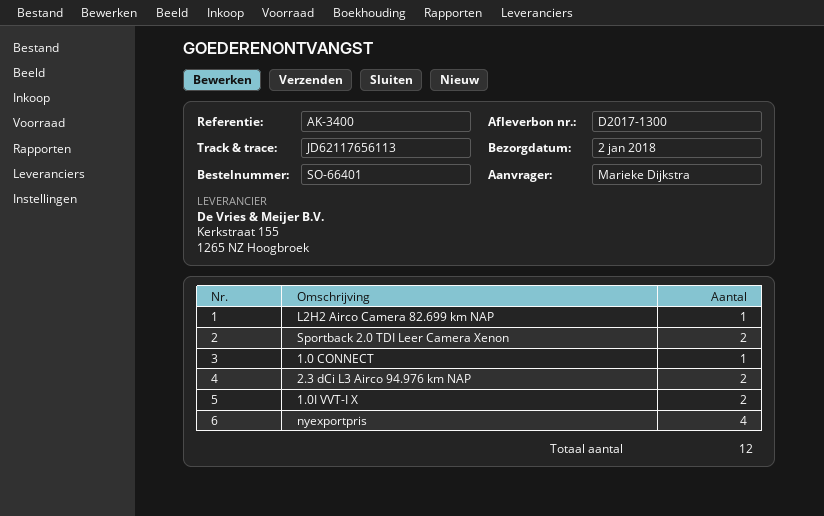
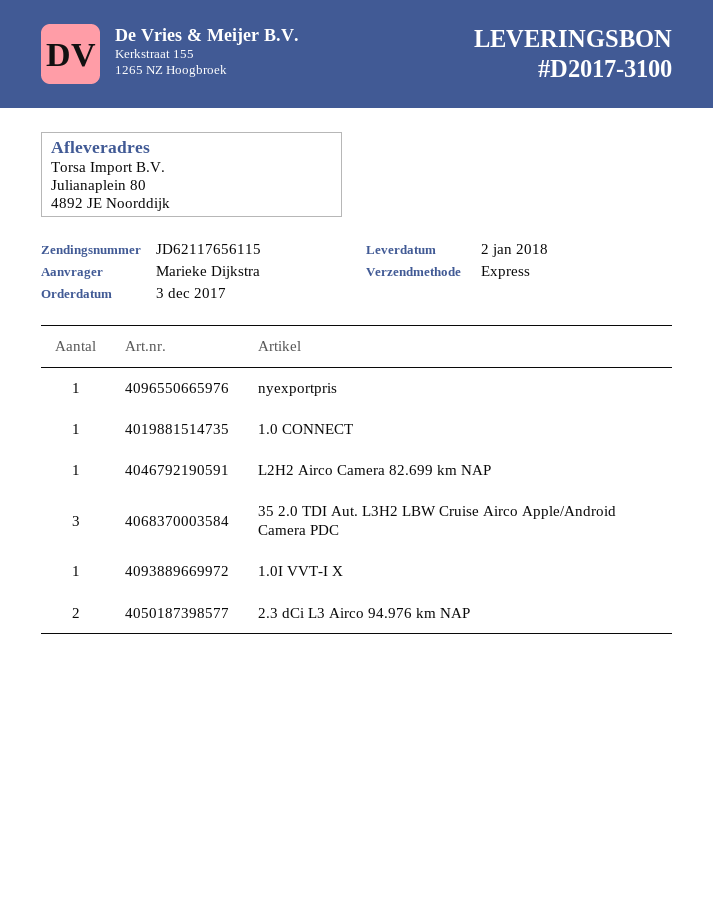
delivery note number: D2017-1300 -> D2017-3100
tracking number: JD62117656113 -> JD62117656115
Sportback 2.0 TDI Leer Camera Xenon: 2 -> none
1.0I VVT-I X: 2 -> 1
nyexportpris: 4 -> 1
35 2.0 TDI Aut. L3H2 LBW Cruise Airco Apple/Android Camera PDC: none -> 3

